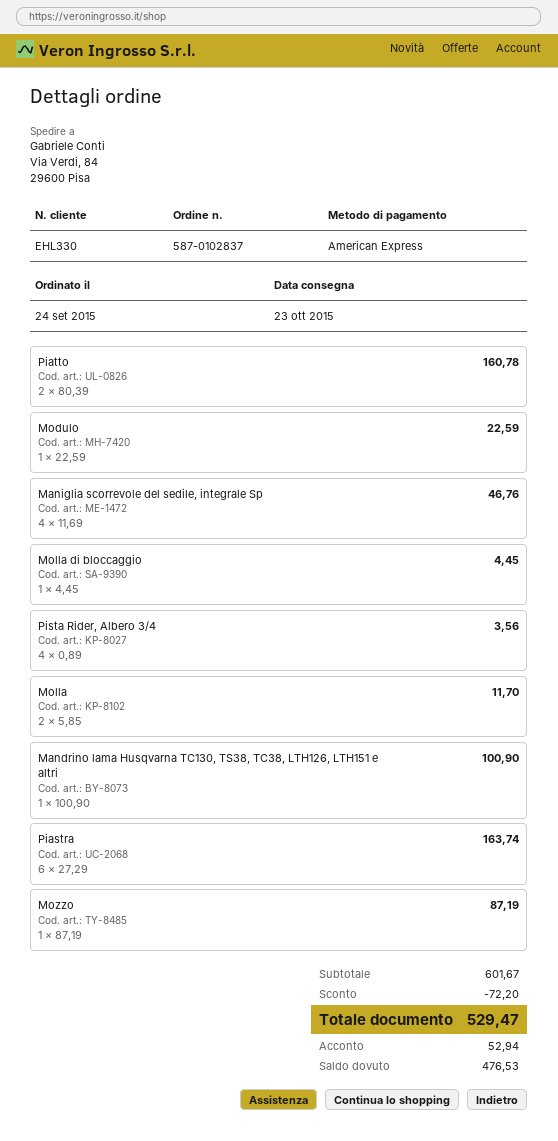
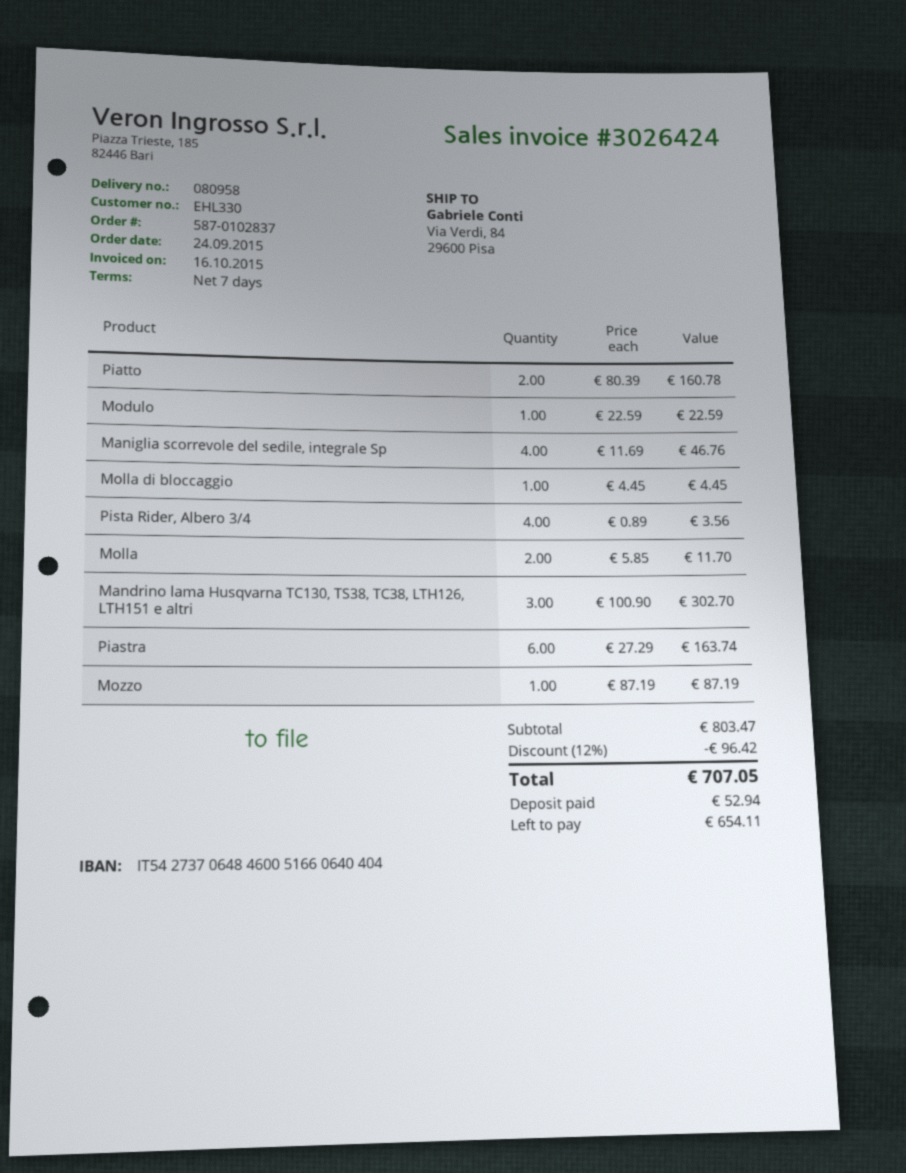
Mandrino lama Husqvarna TC130, TS38, TC38, LTH126, LTH151 e altri: 1 x 100.90 = 100.90 -> 3 x 100.90 = 302.70
subtotal: 601.67 -> 803.47
discount: 72.20 -> 96.42
total: 529.47 -> 707.05
balance: 476.53 -> 654.11

